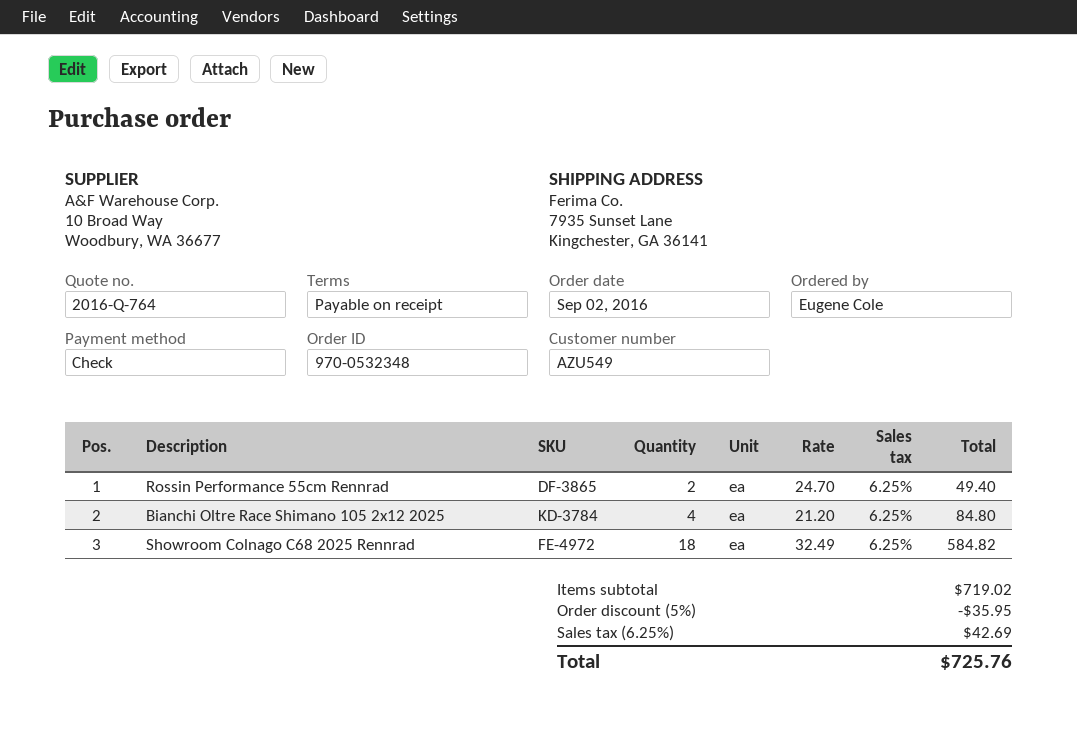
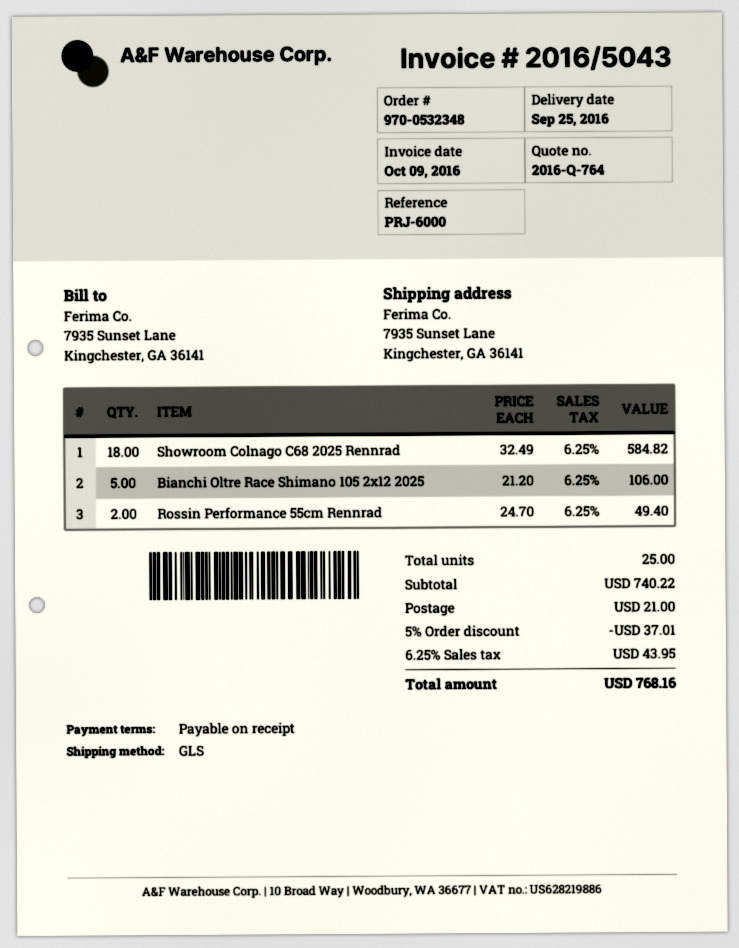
Bianchi Oltre Race Shimano 105 2x12 2025: 4 x 21.20 = 84.80 -> 5 x 21.20 = 106.00
subtotal: 719.02 -> 740.22
discount: 5% = 35.95 -> 5% = 37.01
shipping: none -> 21.00
tax: 6.25% = 42.69 -> 6.25% = 43.95
total: 725.76 -> 768.16

